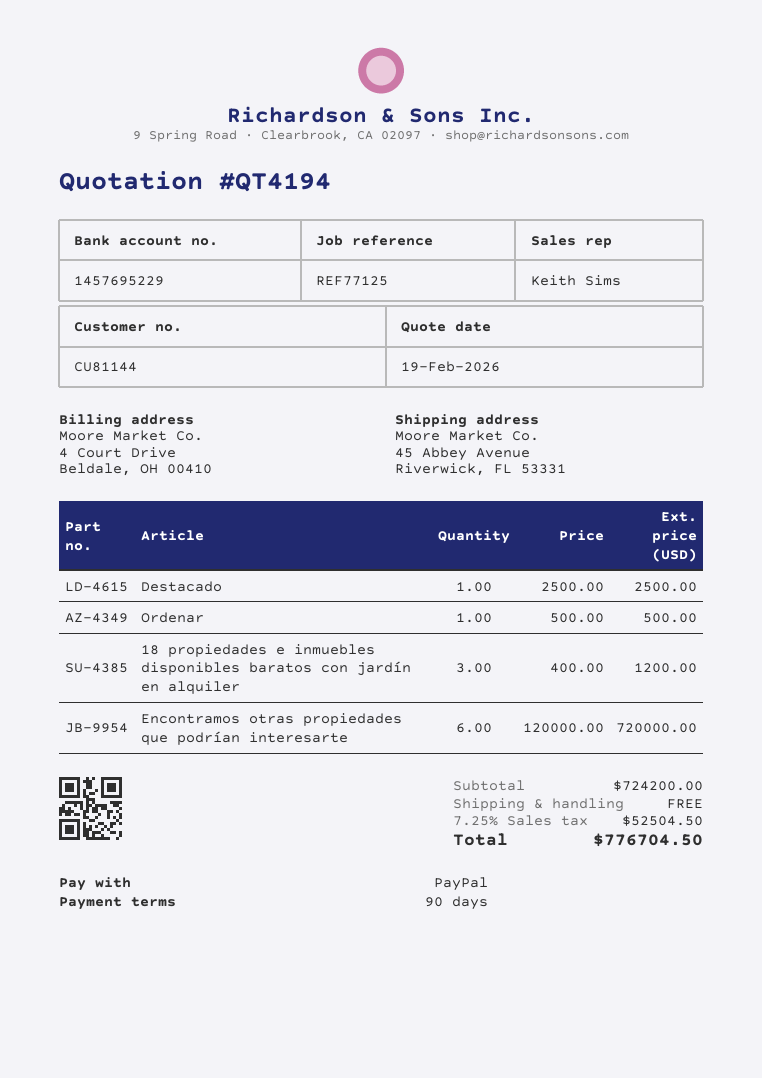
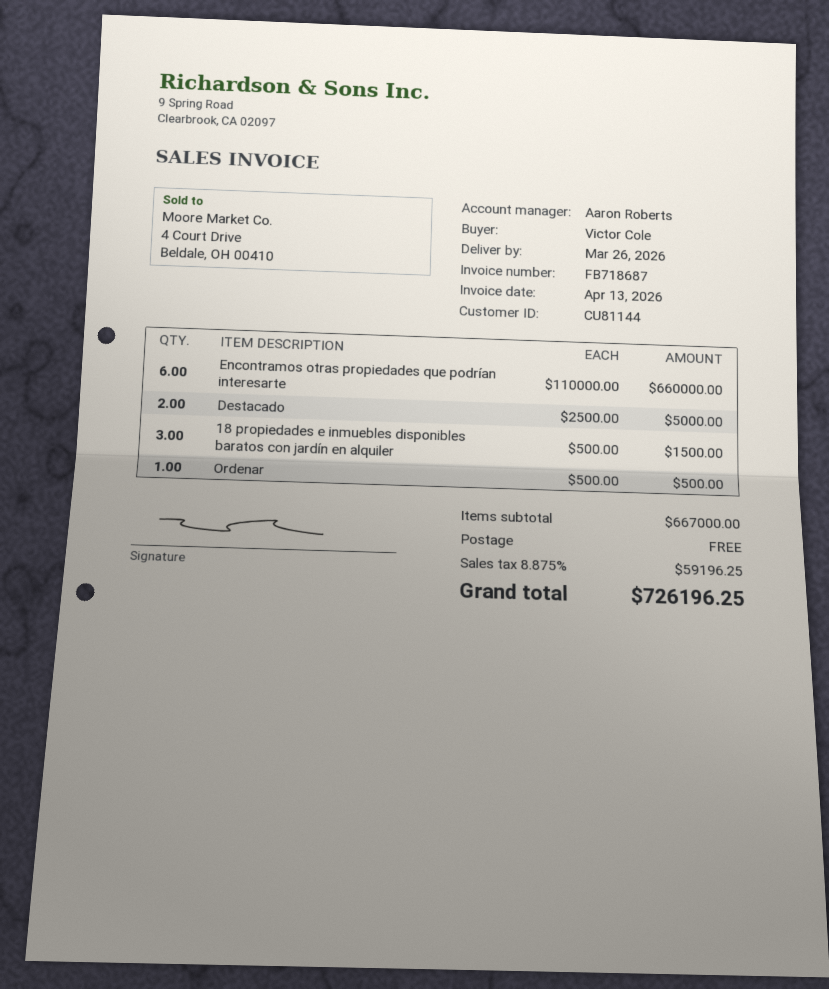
sales rep: Keith Sims -> Aaron Roberts
Destacado: 1 x 2500.00 = 2500.00 -> 2 x 2500.00 = 5000.00
18 propiedades e inmuebles disponibles baratos con jardín en alquiler: 3 x 400.00 = 1200.00 -> 3 x 500.00 = 1500.00
Encontramos otras propiedades que podrían interesarte: 6 x 120000.00 = 720000.00 -> 6 x 110000.00 = 660000.00
subtotal: 724200.00 -> 667000.00
tax: 7.25% = 52504.50 -> 8.875% = 59196.25
total: 776704.50 -> 726196.25

